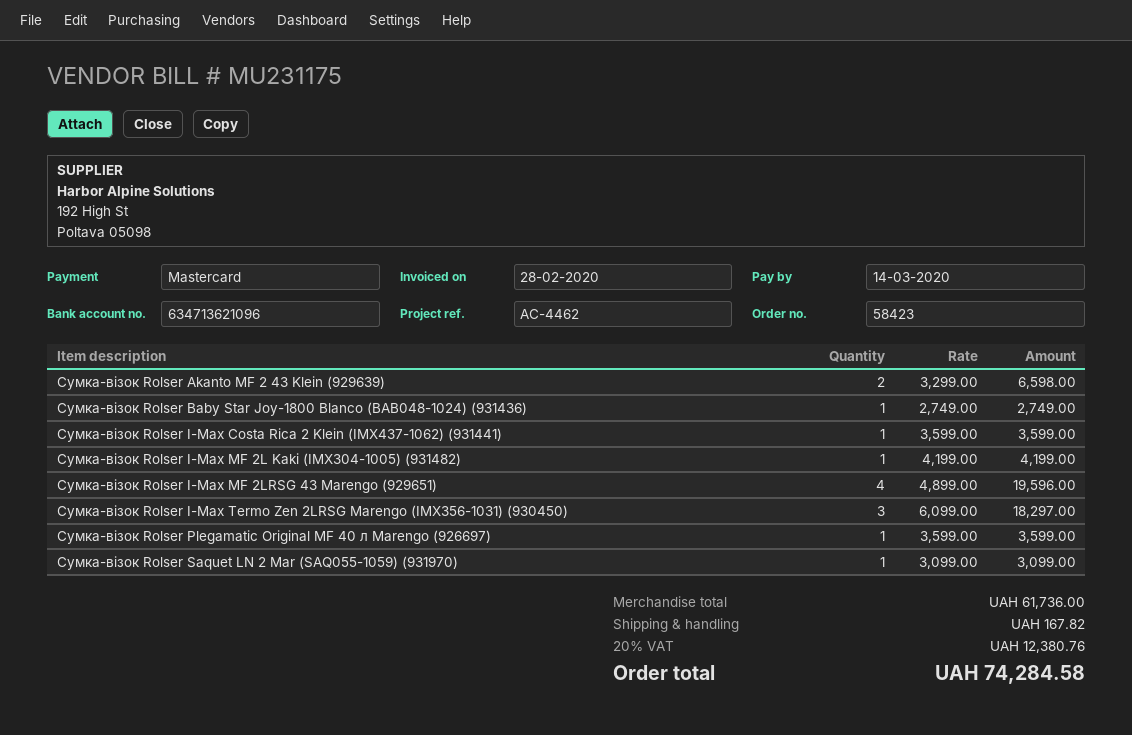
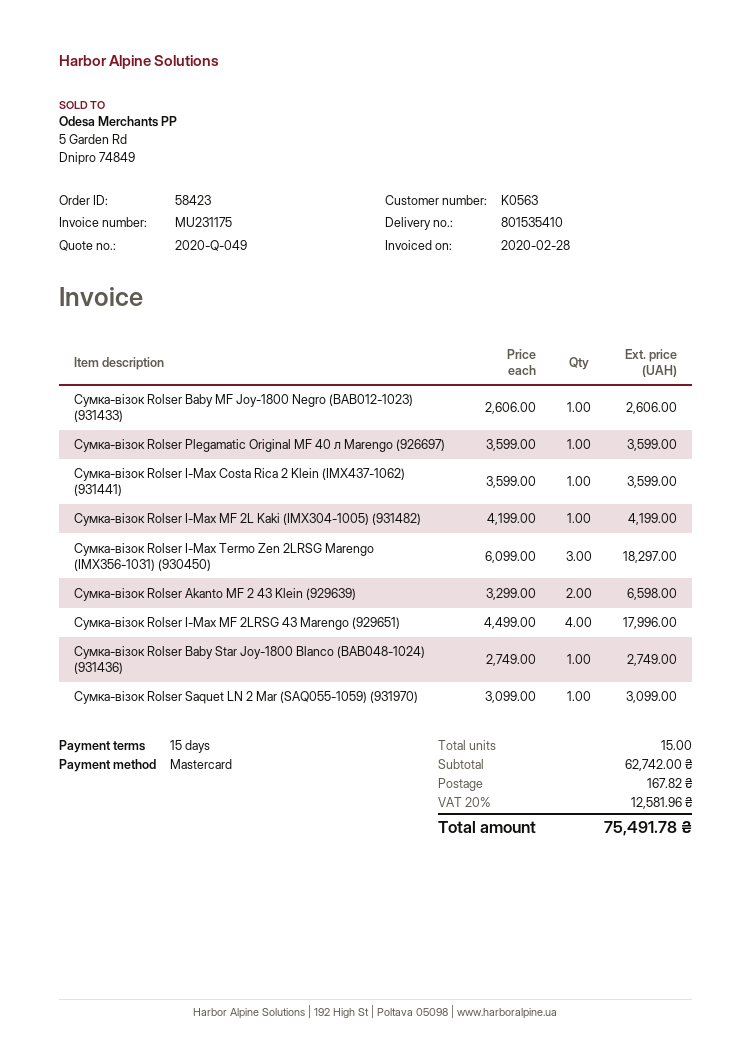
Сумка-візок Rolser I-Max MF 2LRSG 43 Marengo (929651): 4 x 4899.00 = 19596.00 -> 4 x 4499.00 = 17996.00
Сумка-візок Rolser Baby MF Joy-1800 Negro (BAB012-1023) (931433): none -> 1 x 2606.00 = 2606.00
subtotal: 61736.00 -> 62742.00
tax: 20% = 12380.76 -> 20% = 12581.96
total: 74284.58 -> 75491.78

